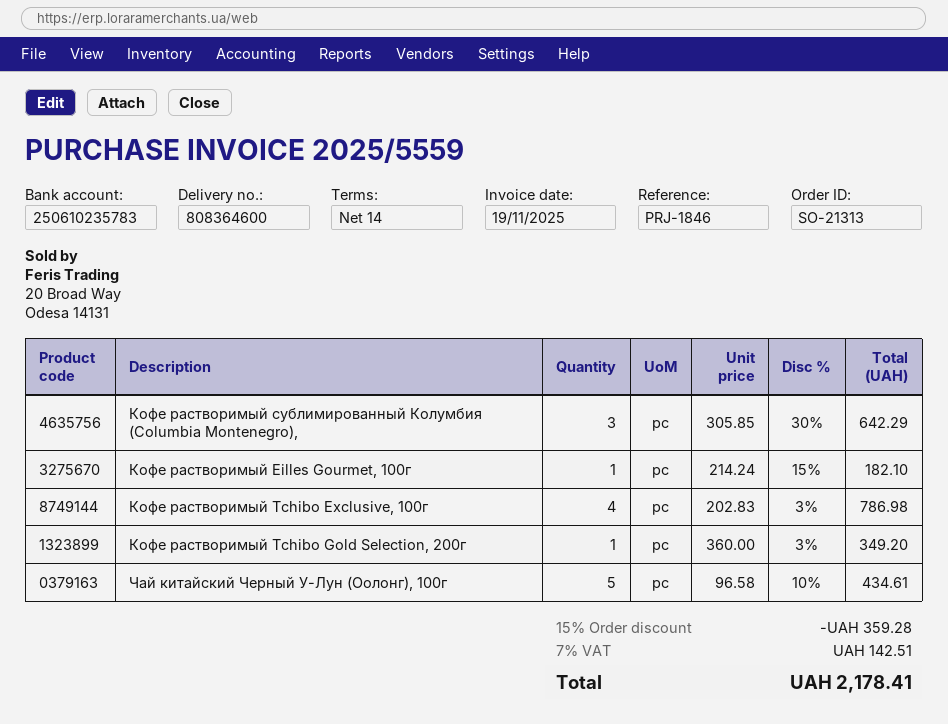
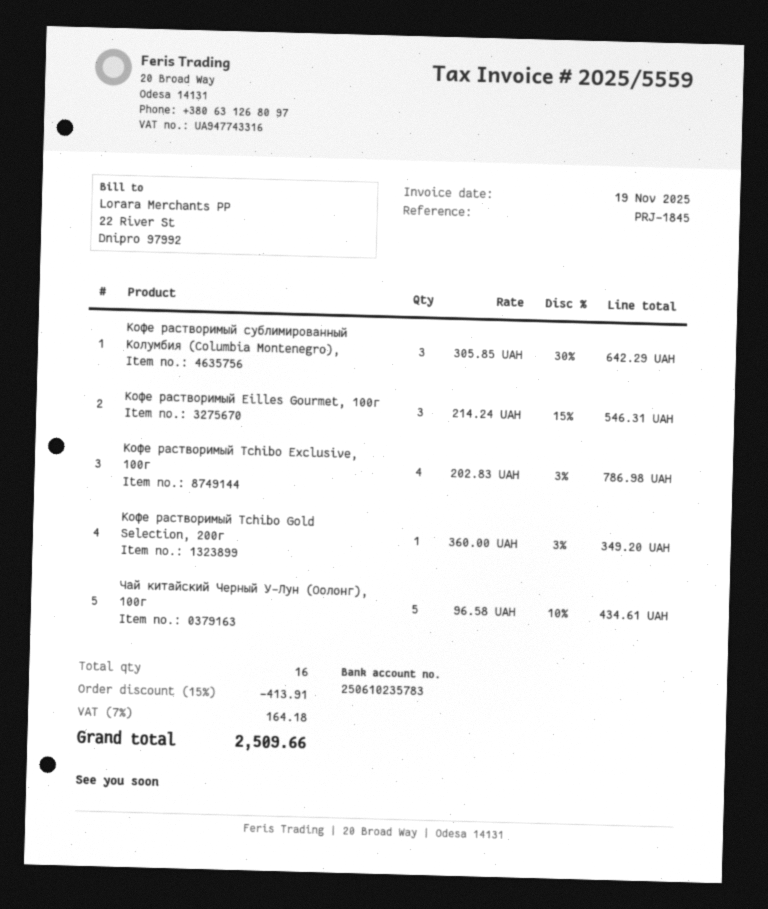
reference: PRJ-1846 -> PRJ-1845
Кофе растворимый Eilles Gourmet, 100г: 1 x 214.24 - 15% = 182.10 -> 3 x 214.24 - 15% = 546.31
discount: 15% = 359.28 -> 15% = 413.91
tax: 7% = 142.51 -> 7% = 164.18
total: 2178.41 -> 2509.66

